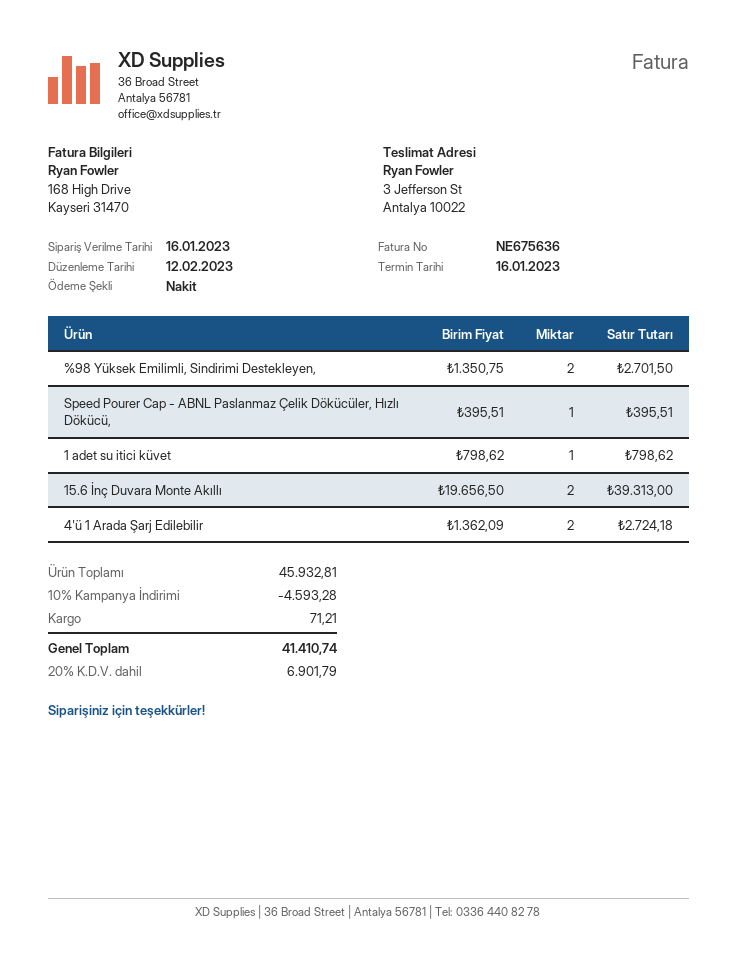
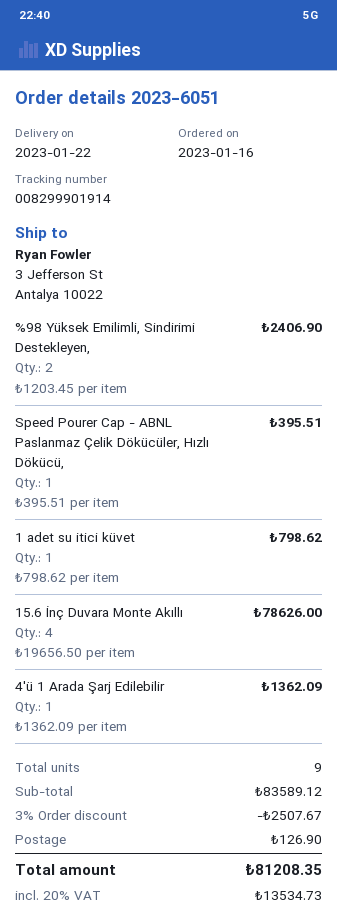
delivery date: 2023-01-16 -> 2023-01-22
%98 Yüksek Emilimli, Sindirimi Destekleyen,: 2 x 1350.75 = 2701.50 -> 2 x 1203.45 = 2406.90
15.6 İnç Duvara Monte Akıllı: 2 x 19656.50 = 39313.00 -> 4 x 19656.50 = 78626.00
4'ü 1 Arada Şarj Edilebilir: 2 x 1362.09 = 2724.18 -> 1 x 1362.09 = 1362.09
subtotal: 45932.81 -> 83589.12
discount: 10% = 4593.28 -> 3% = 2507.67
shipping: 71.21 -> 126.90
tax: 20% = 6901.79 -> 20% = 13534.73
total: 41410.74 -> 81208.35

